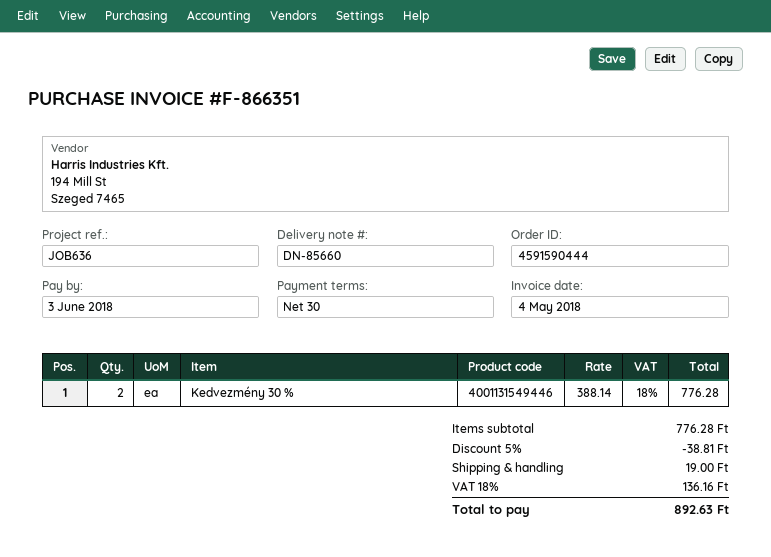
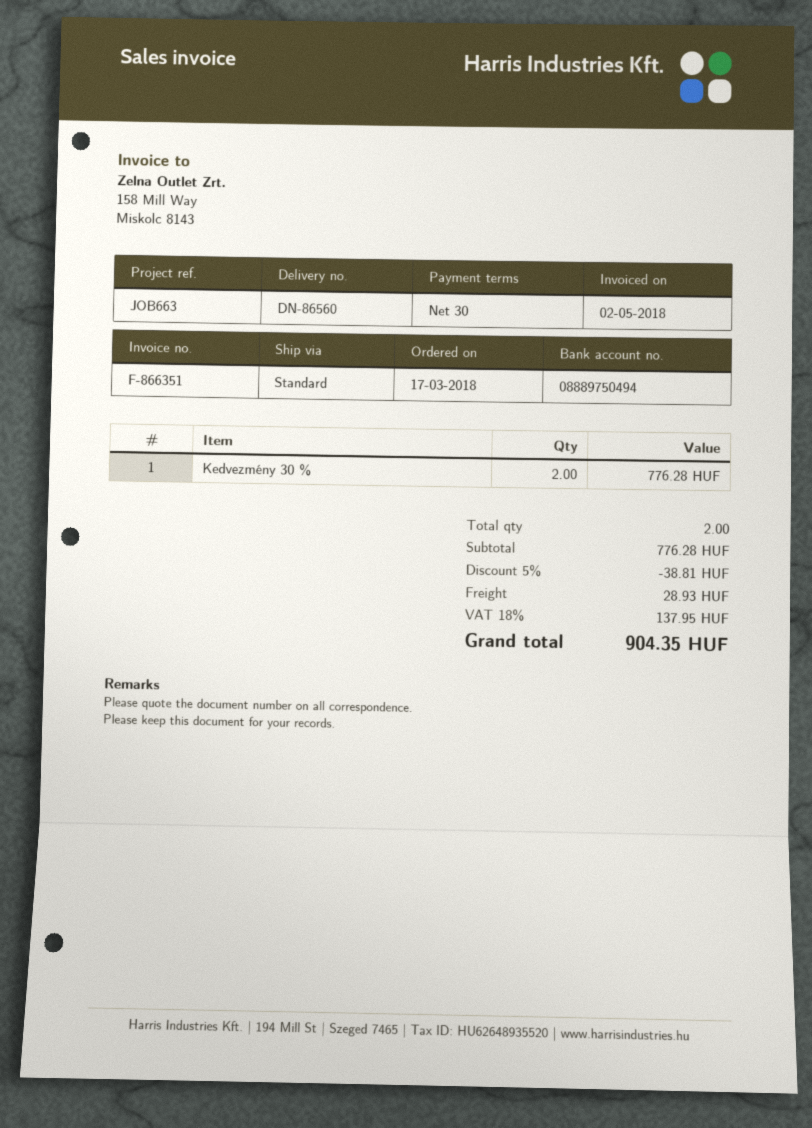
delivery note number: DN-85660 -> DN-86560
invoice date: 2018-05-04 -> 2018-05-02
reference: JOB636 -> JOB663
shipping: 19.00 -> 28.93
tax: 18% = 136.16 -> 18% = 137.95
total: 892.63 -> 904.35

